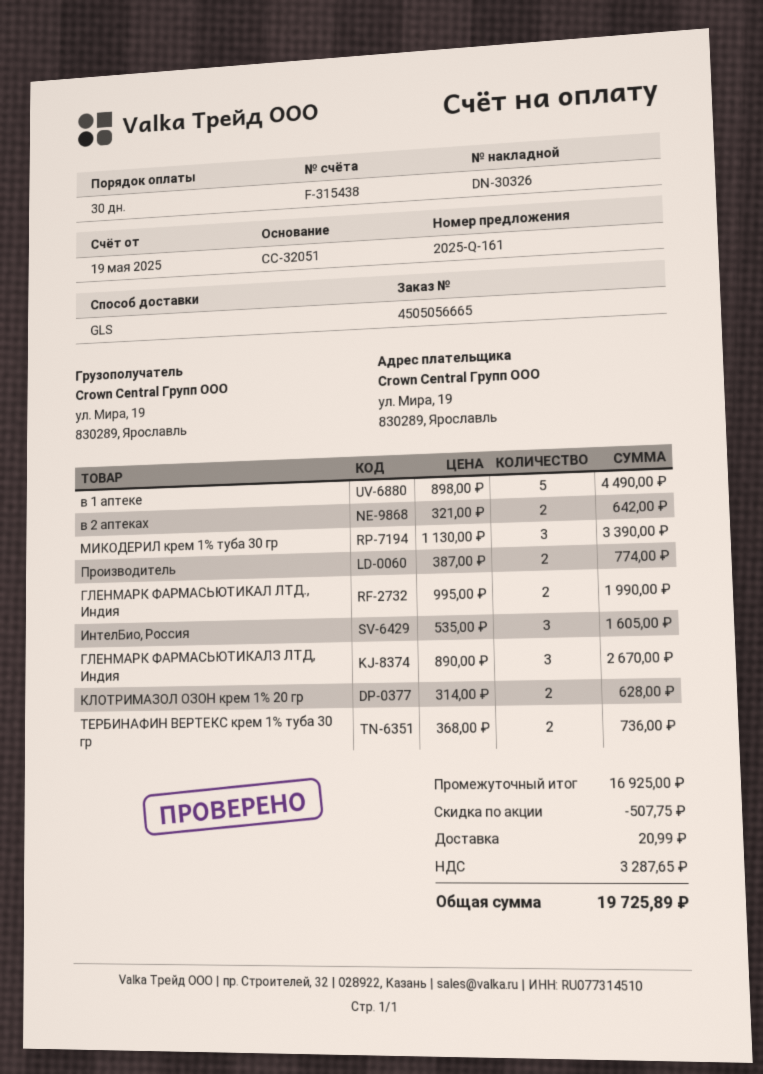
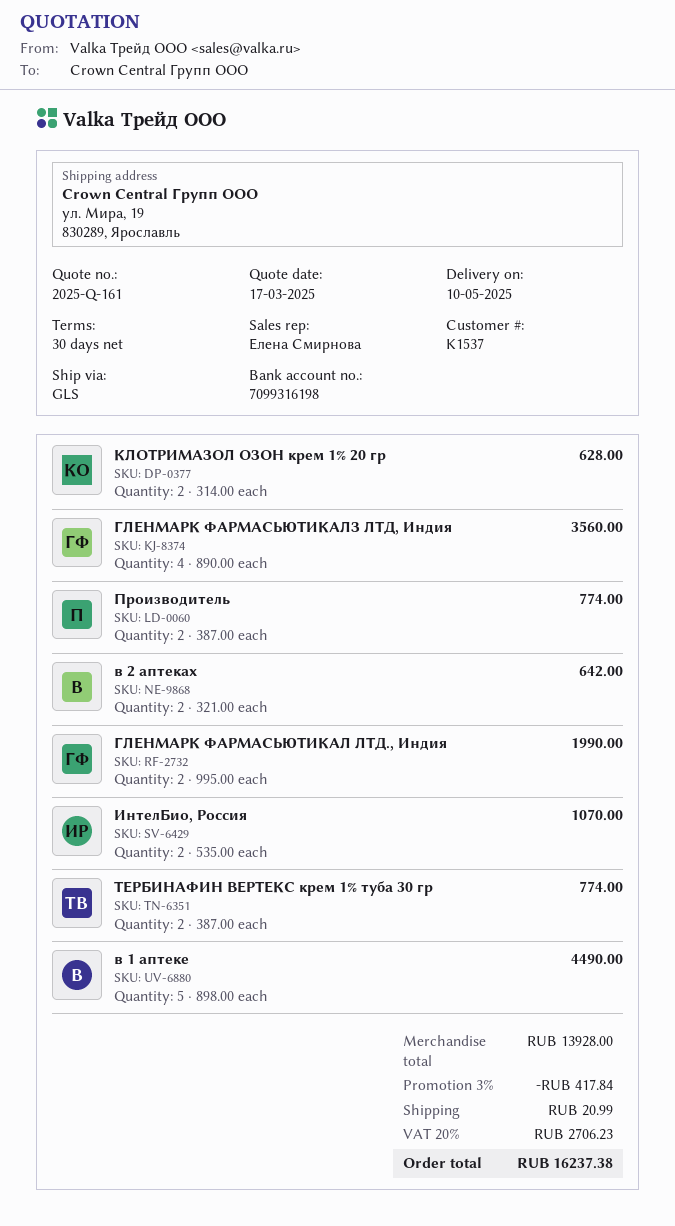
МИКОДЕРИЛ крем 1% туба 30 гр: 3 x 1130.00 = 3390.00 -> none
ИнтелБио, Россия: 3 x 535.00 = 1605.00 -> 2 x 535.00 = 1070.00
ГЛЕНМАРК ФАРМАСЬЮТИКАЛЗ ЛТД, Индия: 3 x 890.00 = 2670.00 -> 4 x 890.00 = 3560.00
ТЕРБИНАФИН ВЕРТЕКС крем 1% туба 30 гр: 2 x 368.00 = 736.00 -> 2 x 387.00 = 774.00
subtotal: 16925.00 -> 13928.00
discount: 507.75 -> 417.84
tax: 3287.65 -> 2706.23
total: 19725.89 -> 16237.38

